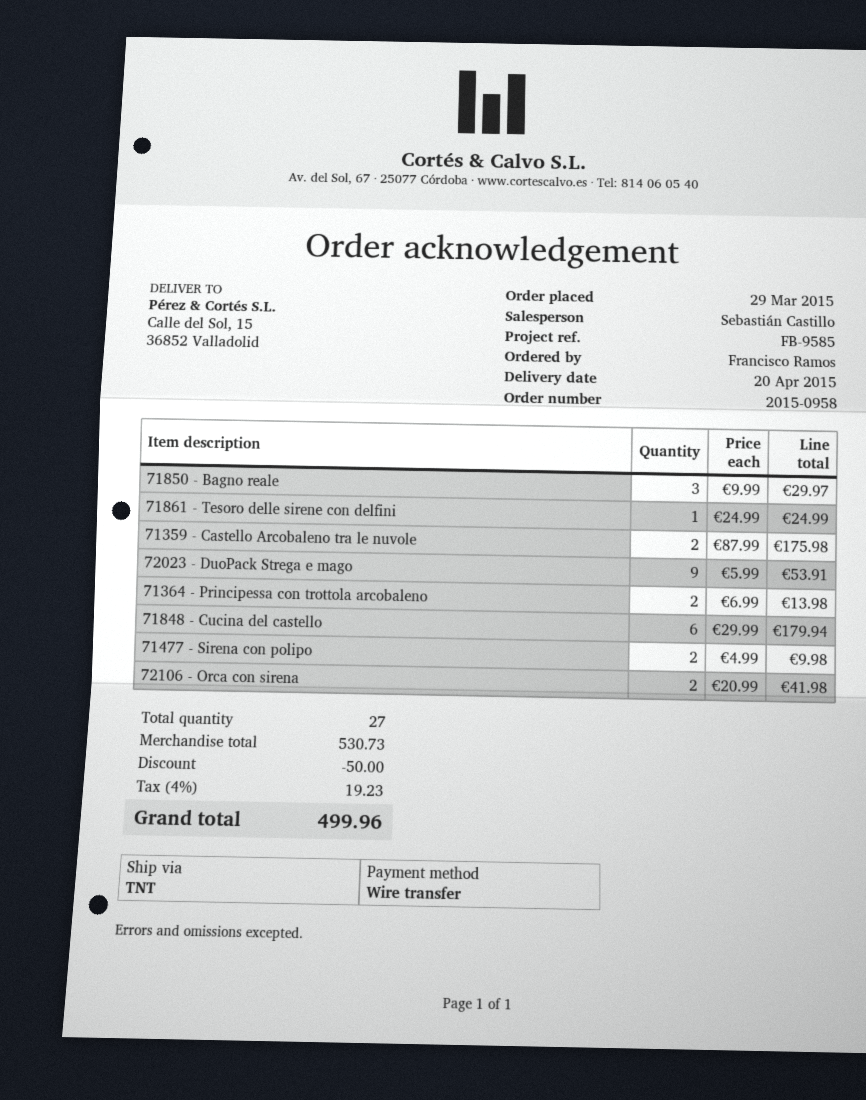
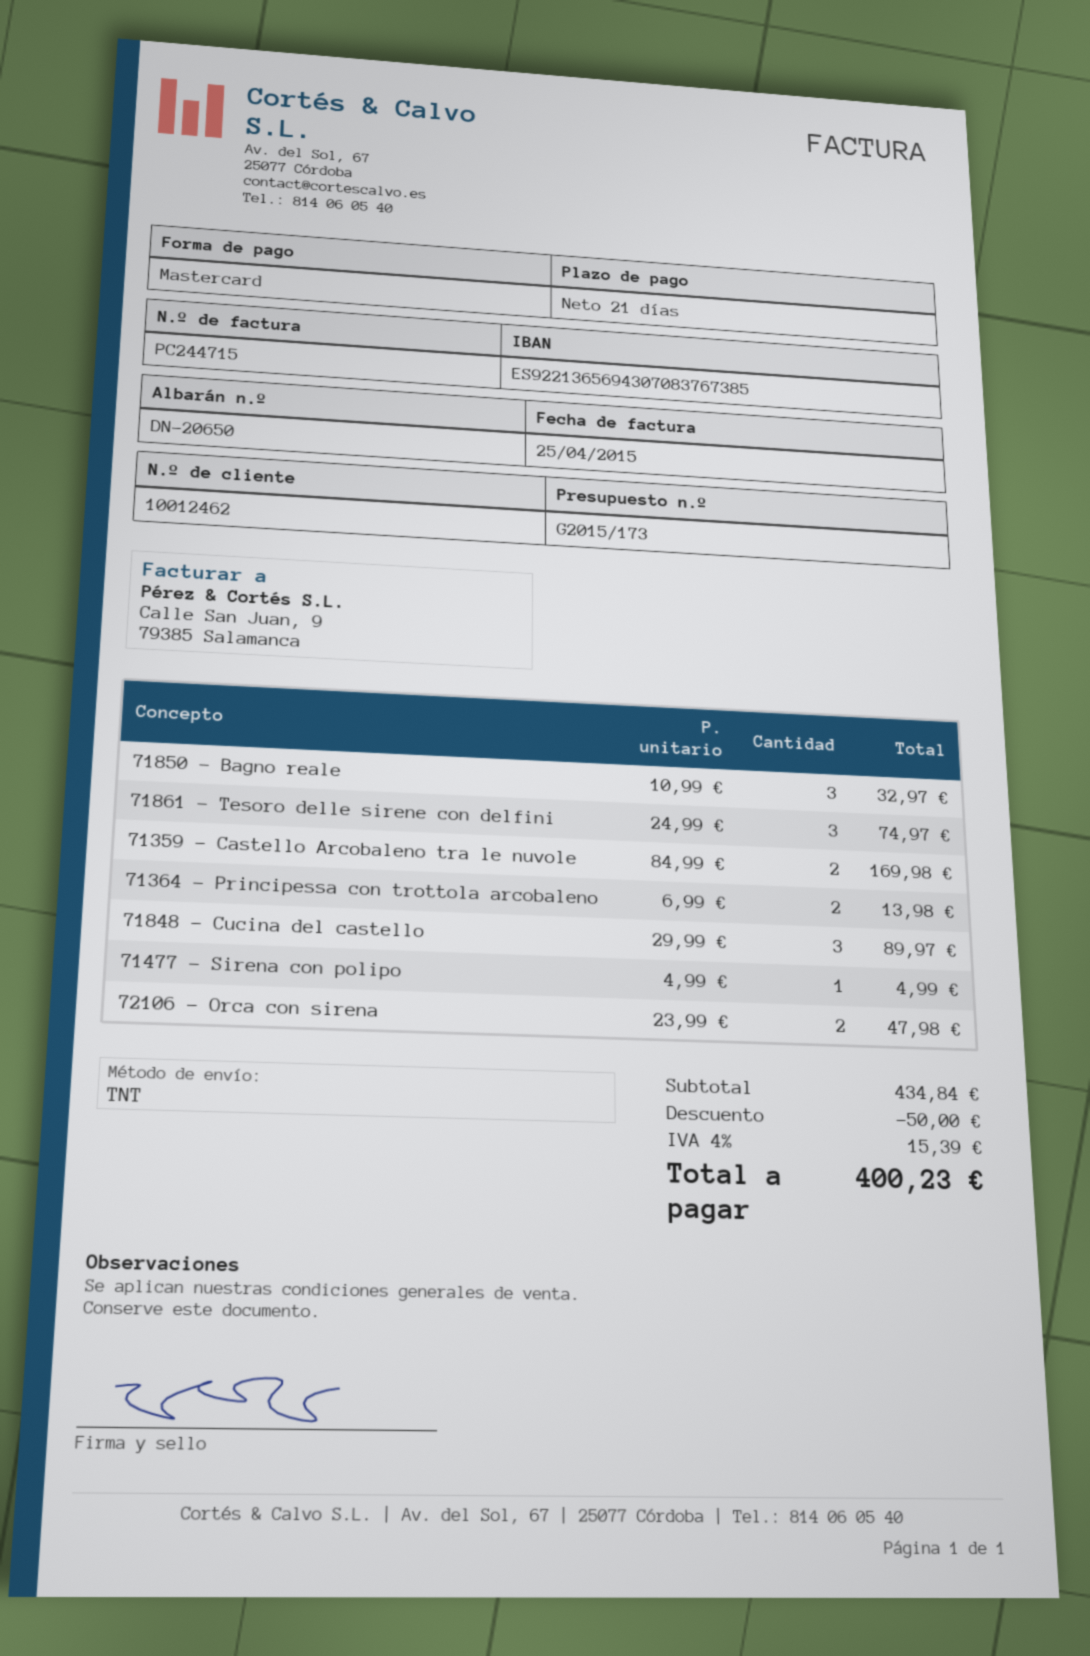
payment method: bank transfer -> Mastercard
71850 - Bagno reale: 3 x 9.99 = 29.97 -> 3 x 10.99 = 32.97
71861 - Tesoro delle sirene con delfini: 1 x 24.99 = 24.99 -> 3 x 24.99 = 74.97
71359 - Castello Arcobaleno tra le nuvole: 2 x 87.99 = 175.98 -> 2 x 84.99 = 169.98
72023 - DuoPack Strega e mago: 9 x 5.99 = 53.91 -> none
71848 - Cucina del castello: 6 x 29.99 = 179.94 -> 3 x 29.99 = 89.97
71477 - Sirena con polipo: 2 x 4.99 = 9.98 -> 1 x 4.99 = 4.99
72106 - Orca con sirena: 2 x 20.99 = 41.98 -> 2 x 23.99 = 47.98
subtotal: 530.73 -> 434.84
tax: 4% = 19.23 -> 4% = 15.39
total: 499.96 -> 400.23

